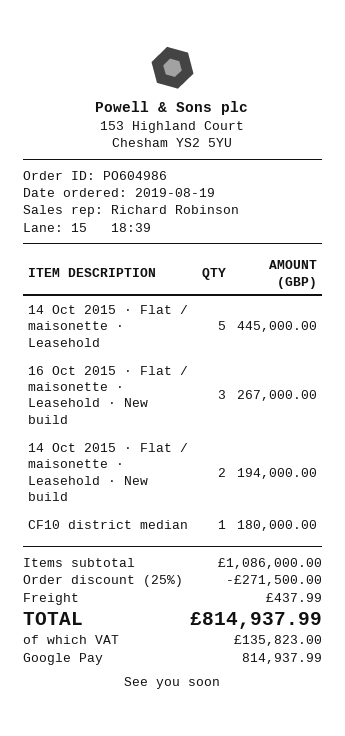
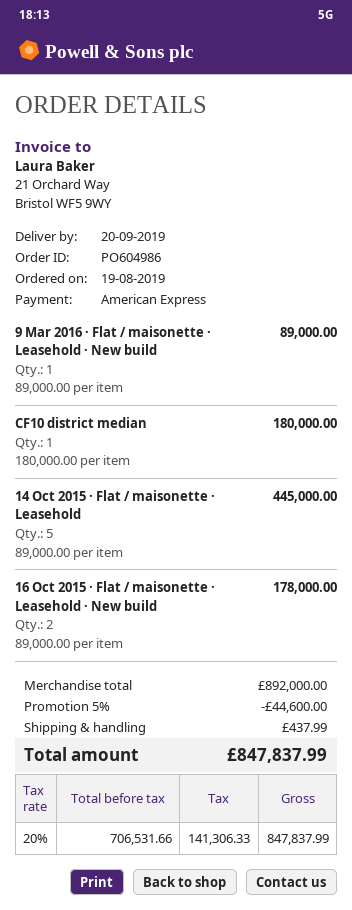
payment method: Google Pay -> American Express
16 Oct 2015 · Flat / maisonette · Leasehold · New build: 3 for 267000.00 -> 2 for 178000.00
14 Oct 2015 · Flat / maisonette · Leasehold · New build: 2 for 194000.00 -> none
9 Mar 2016 · Flat / maisonette · Leasehold · New build: none -> 1 for 89000.00
subtotal: 1086000.00 -> 892000.00
discount: 25% = 271500.00 -> 5% = 44600.00
tax: 135823.00 -> 141306.33
total: 814937.99 -> 847837.99

